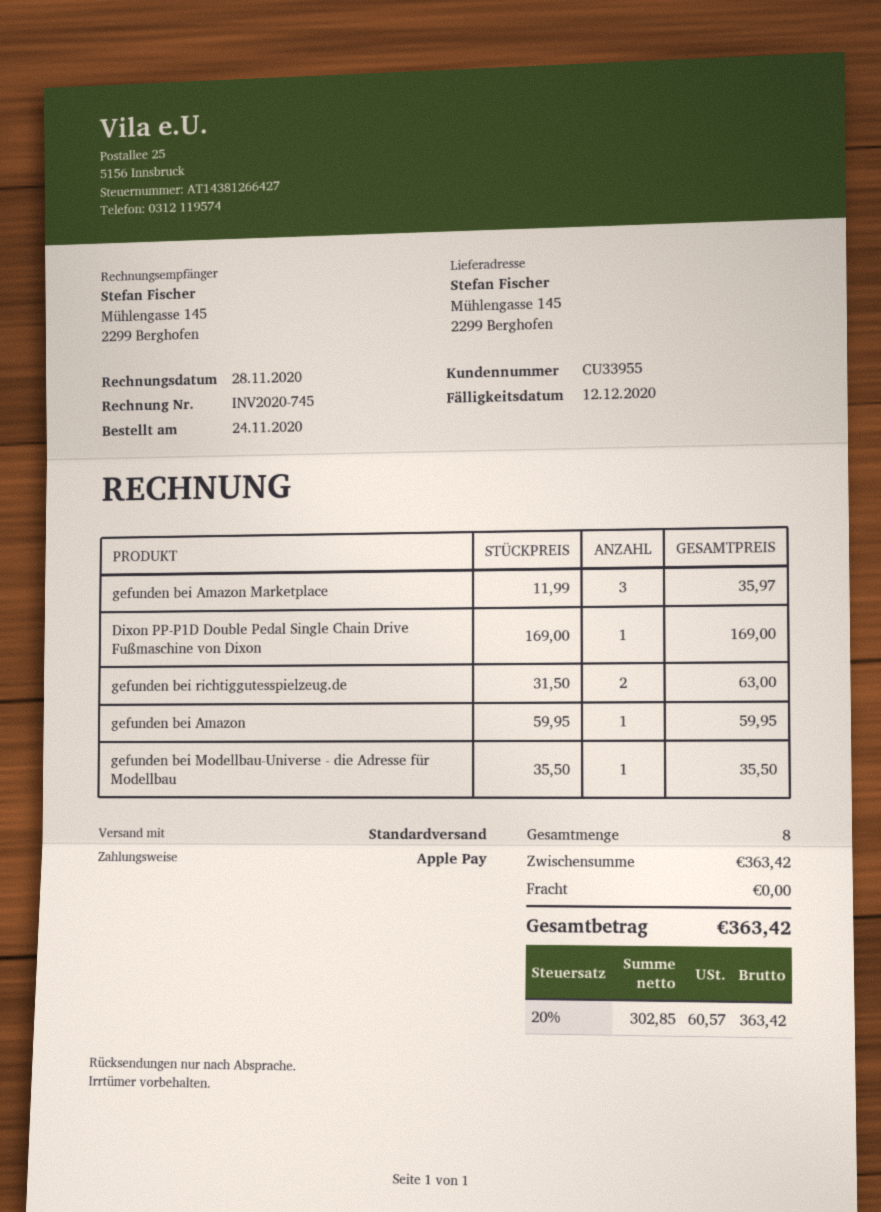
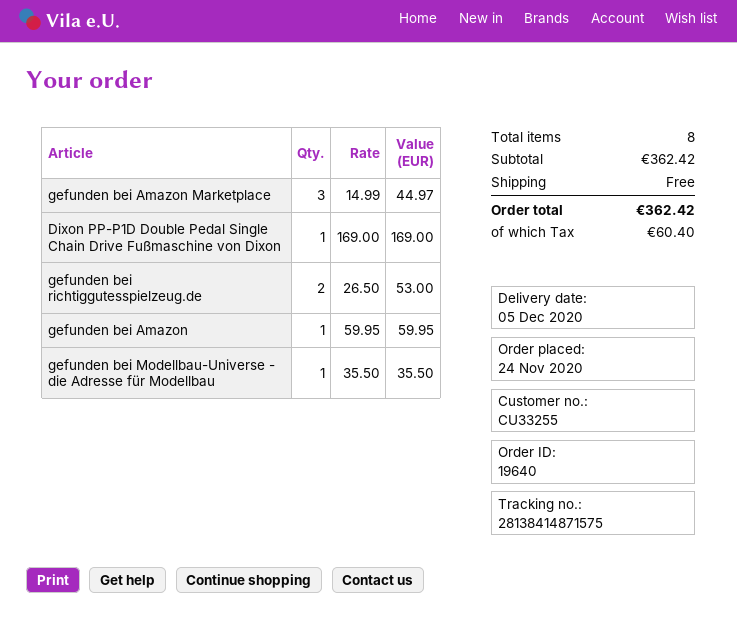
customer number: CU33955 -> CU33255
gefunden bei Amazon Marketplace: 3 x 11.99 = 35.97 -> 3 x 14.99 = 44.97
gefunden bei richtiggutesspielzeug.de: 2 x 31.50 = 63.00 -> 2 x 26.50 = 53.00
subtotal: 363.42 -> 362.42
tax: 60.57 -> 60.40
total: 363.42 -> 362.42

